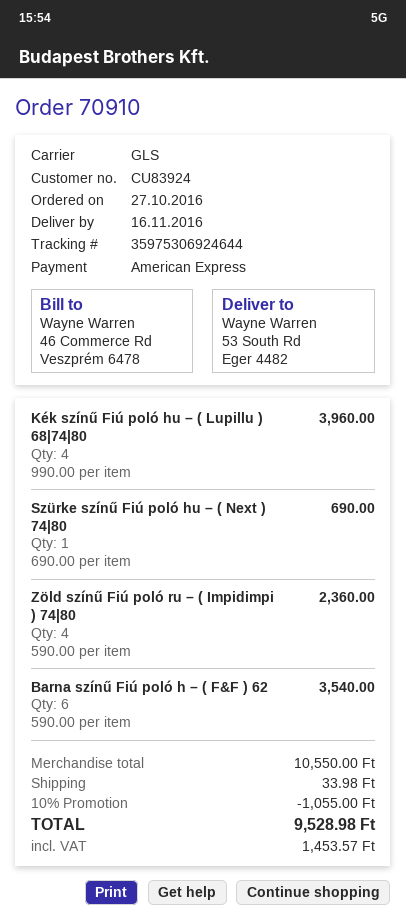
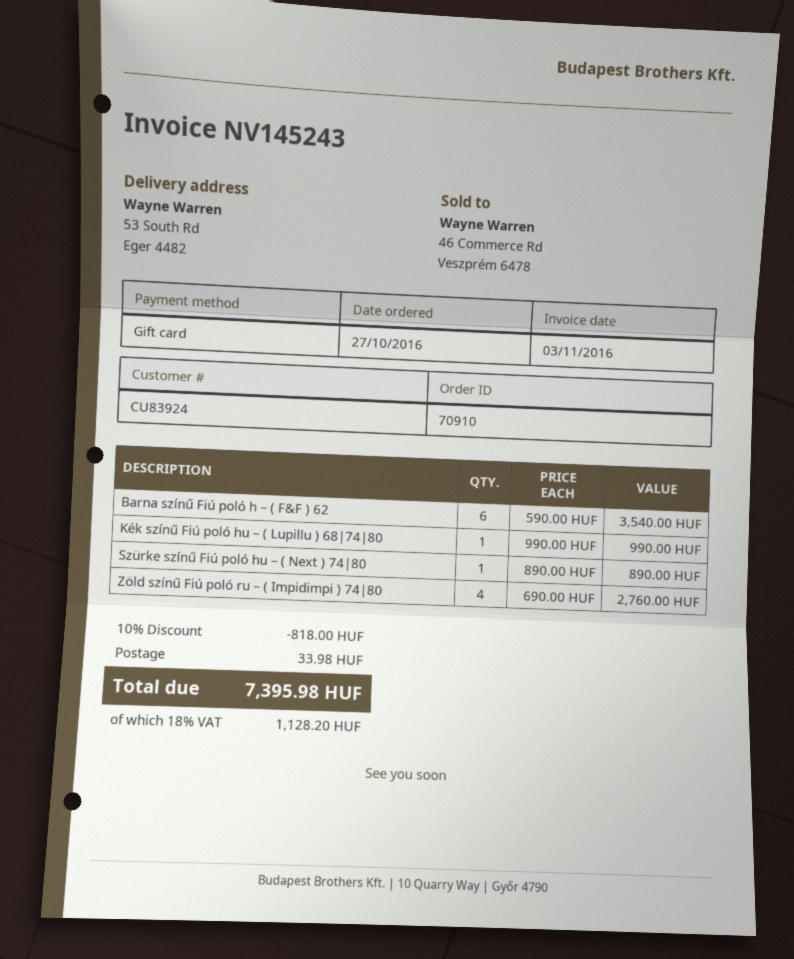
payment method: American Express -> gift card
Kék színű Fiú poló hu – ( Lupillu ) 68|74|80: 4 x 990.00 = 3960.00 -> 1 x 990.00 = 990.00
Szürke színű Fiú poló hu – ( Next ) 74|80: 1 x 690.00 = 690.00 -> 1 x 890.00 = 890.00
Zöld színű Fiú poló ru – ( Impidimpi ) 74|80: 4 x 590.00 = 2360.00 -> 4 x 690.00 = 2760.00
discount: 10% = 1055.00 -> 10% = 818.00
tax: 1453.57 -> 1128.20
total: 9528.98 -> 7395.98

